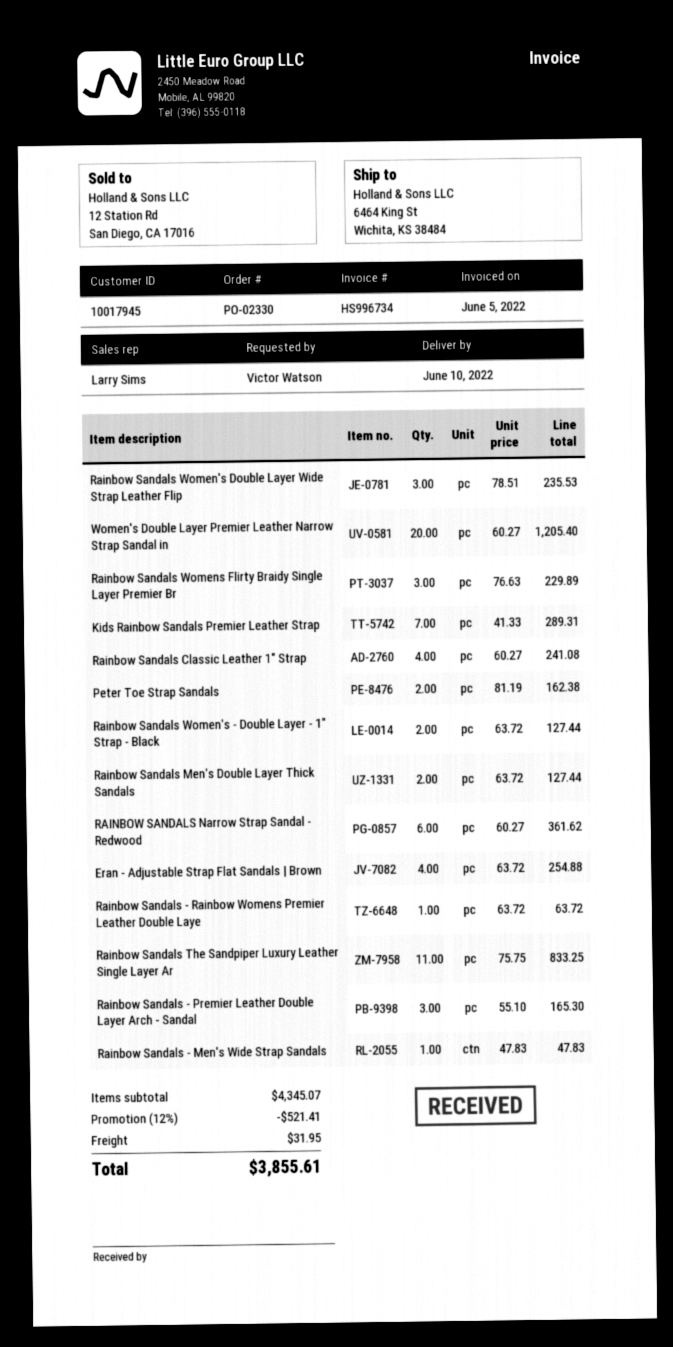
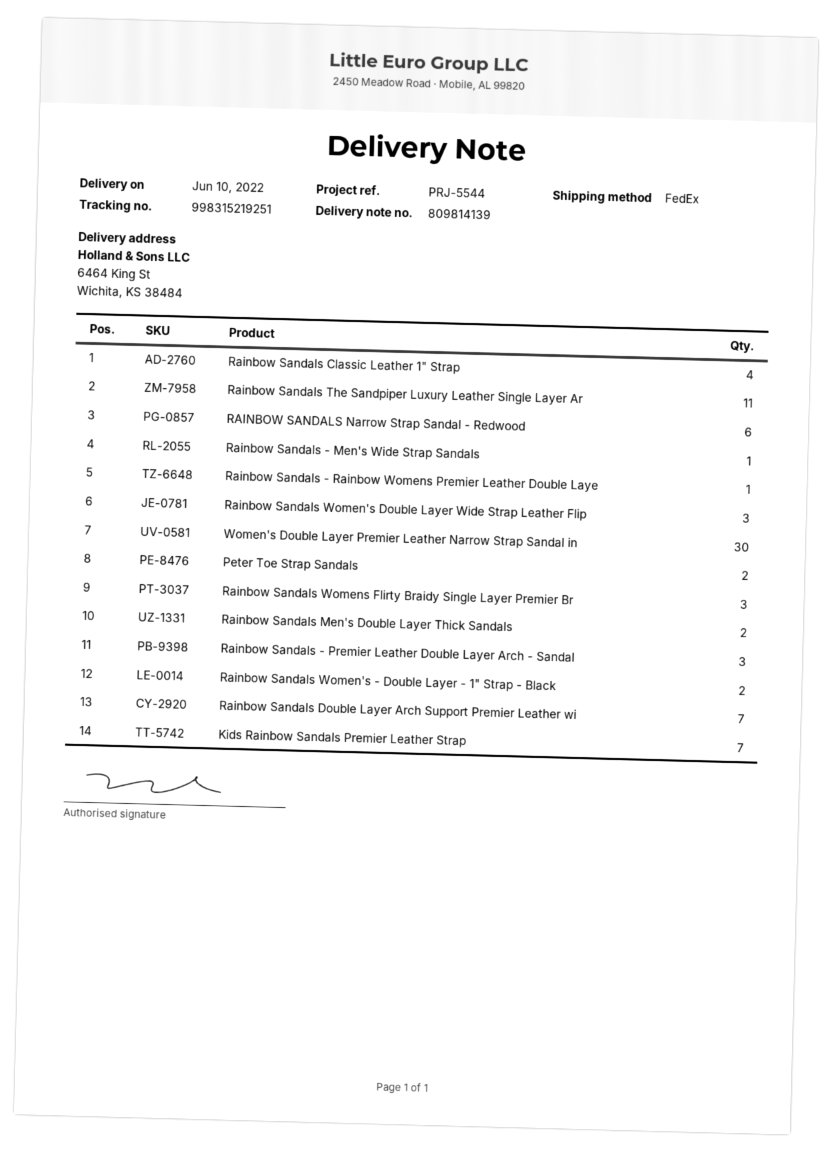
Women's Double Layer Premier Leather Narrow Strap Sandal in: 20 -> 30
Eran - Adjustable Strap Flat Sandals | Brown: 4 -> none
Rainbow Sandals Double Layer Arch Support Premier Leather wi: none -> 7

